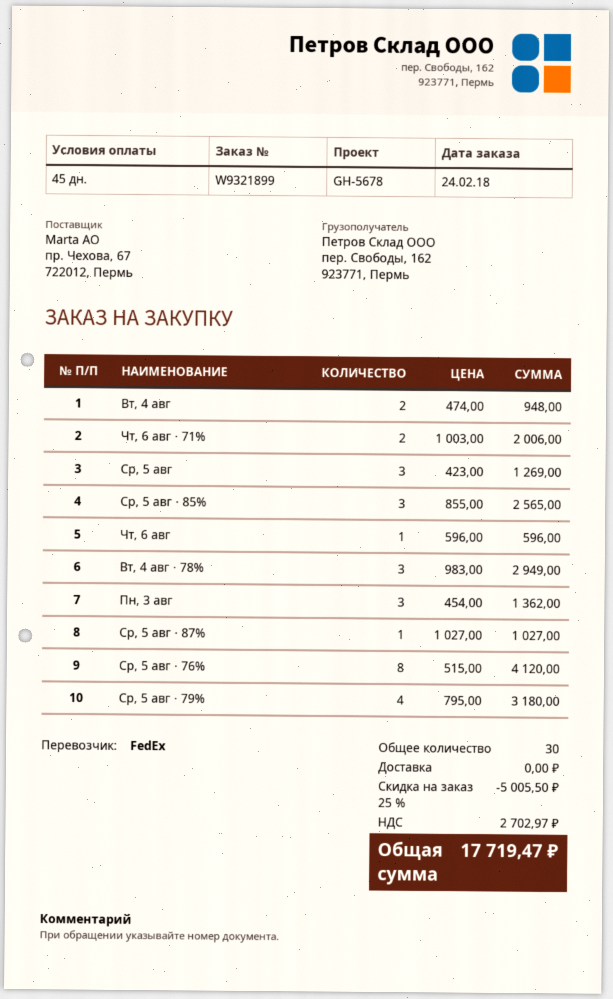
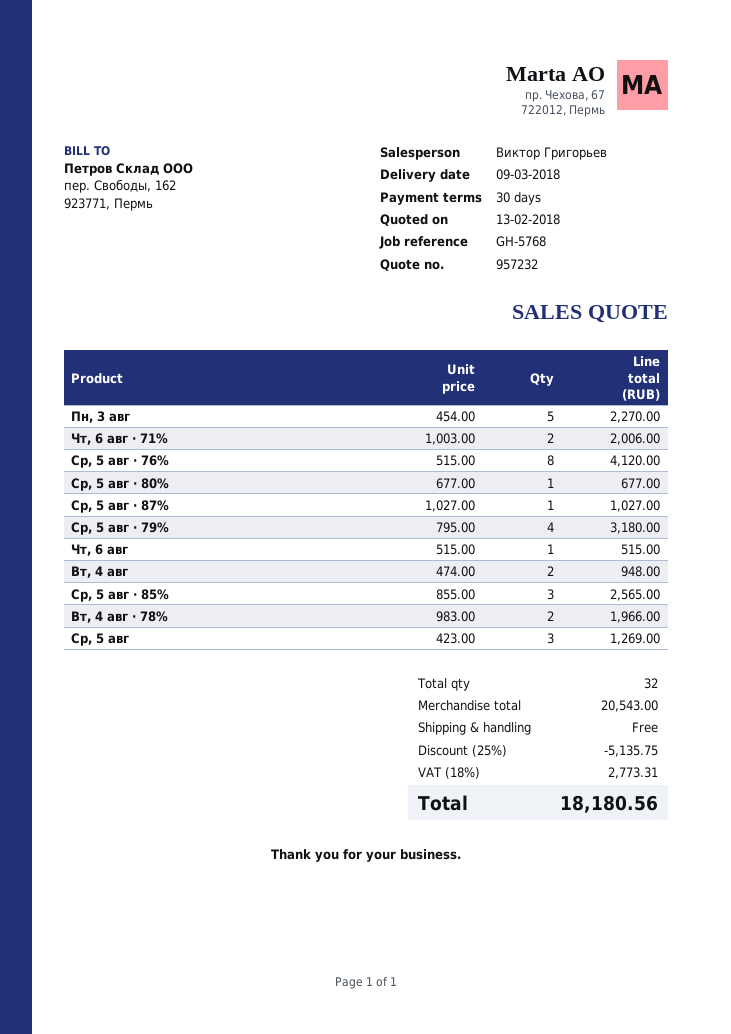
payment terms: 45 days -> 30 days
reference: GH-5678 -> GH-5768
Чт, 6 авг: 1 x 596.00 = 596.00 -> 1 x 515.00 = 515.00
Вт, 4 авг · 78%: 3 x 983.00 = 2949.00 -> 2 x 983.00 = 1966.00
Пн, 3 авг: 3 x 454.00 = 1362.00 -> 5 x 454.00 = 2270.00
Ср, 5 авг · 80%: none -> 1 x 677.00 = 677.00
total quantity: 30 -> 32
discount: 25% = 5005.50 -> 25% = 5135.75
tax: 2702.97 -> 2773.31
total: 17719.47 -> 18180.56

